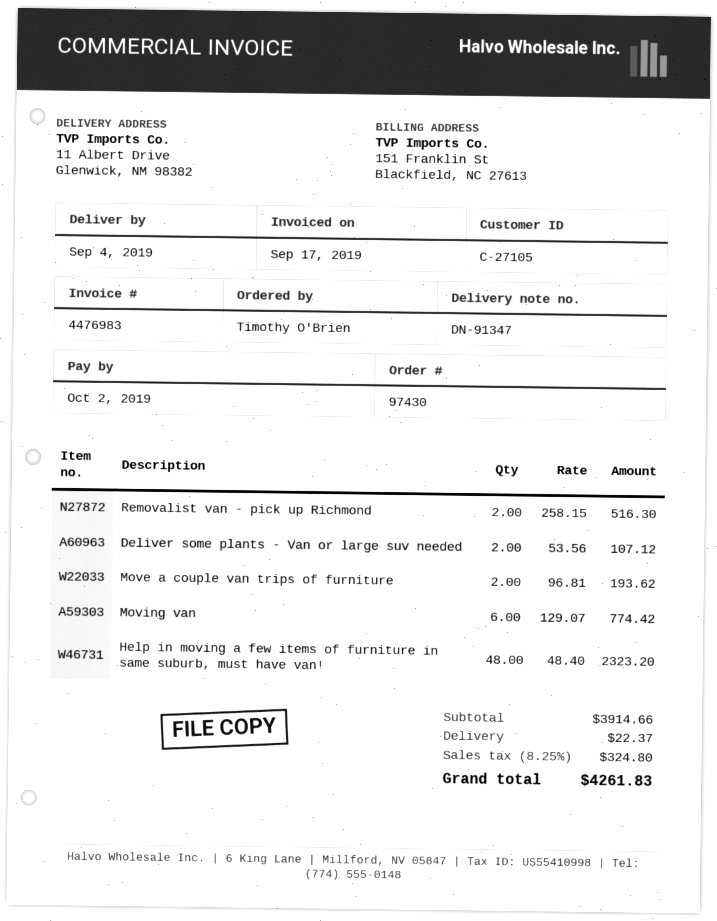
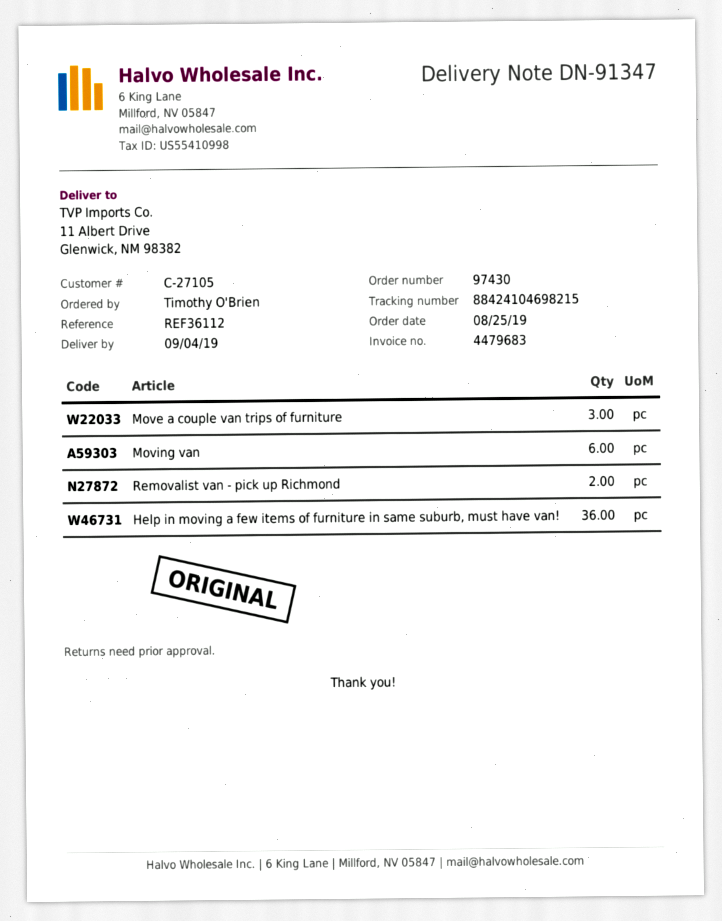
invoice number: 4476983 -> 4479683
Deliver some plants - Van or large suv needed: 2 -> none
Move a couple van trips of furniture: 2 -> 3
Help in moving a few items of furniture in same suburb, must have van!: 48 -> 36

